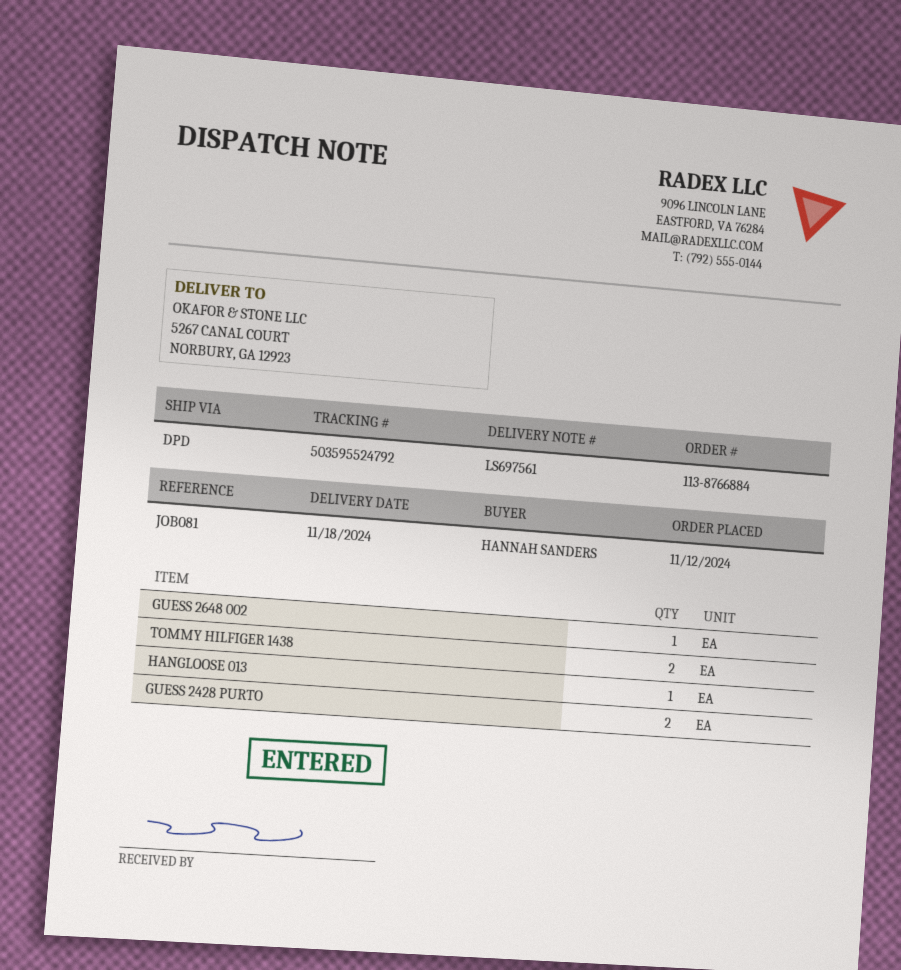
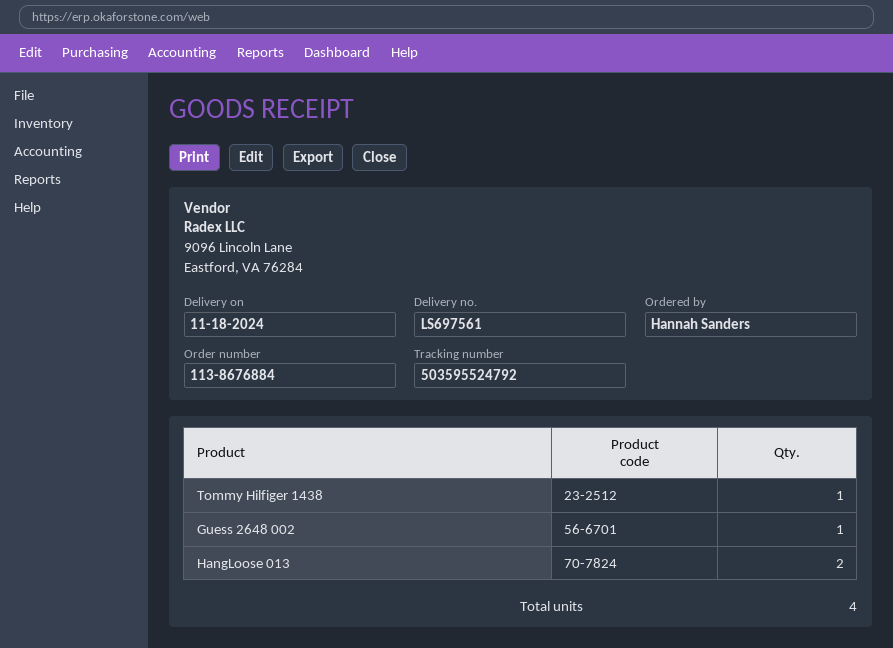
order number: 113-8766884 -> 113-8676884
TOMMY HILFIGER 1438: 2 -> 1
HANGLOOSE 013: 1 -> 2
GUESS 2428 PURTO: 2 -> none

